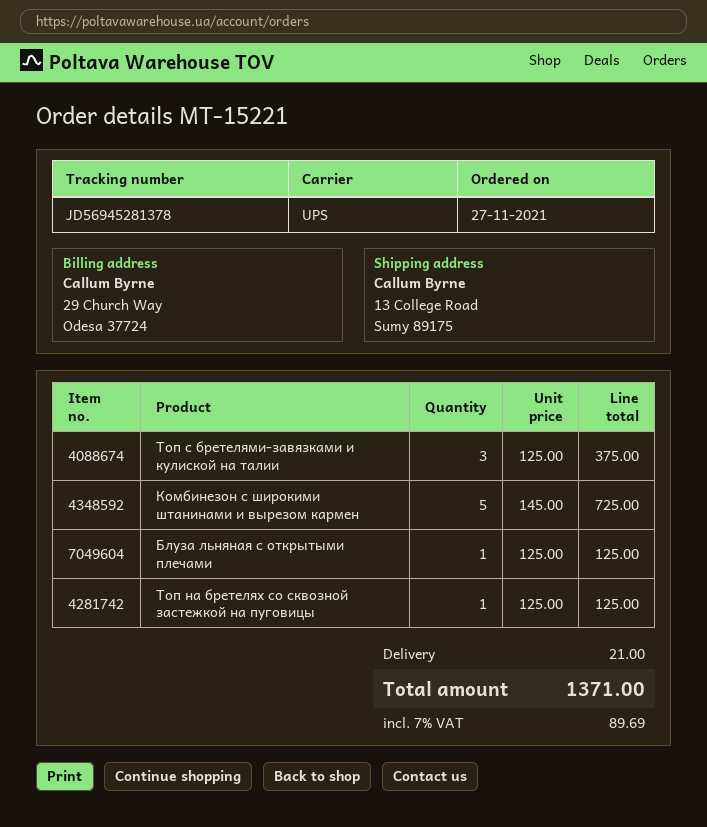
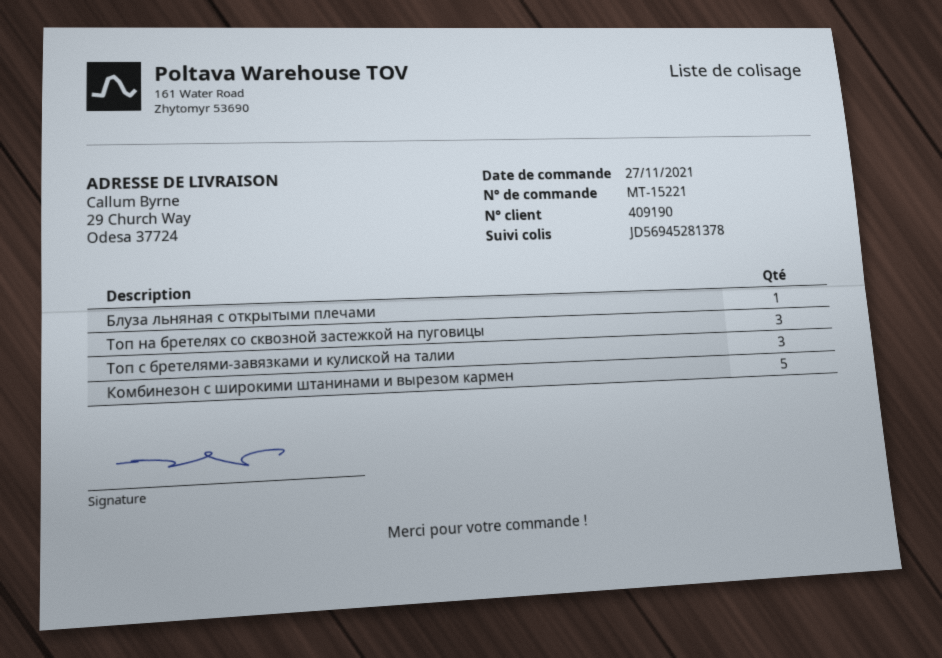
ship to: 13 College Road, Sumy 89175 -> 29 Church Way, Odesa 37724
Топ на бретелях со сквозной застежкой на пуговицы: 1 -> 3

